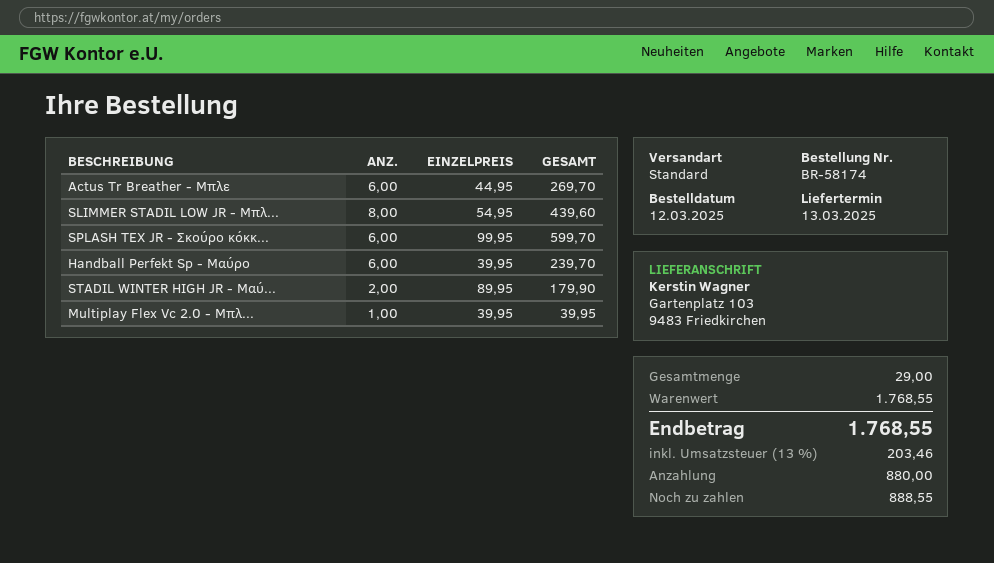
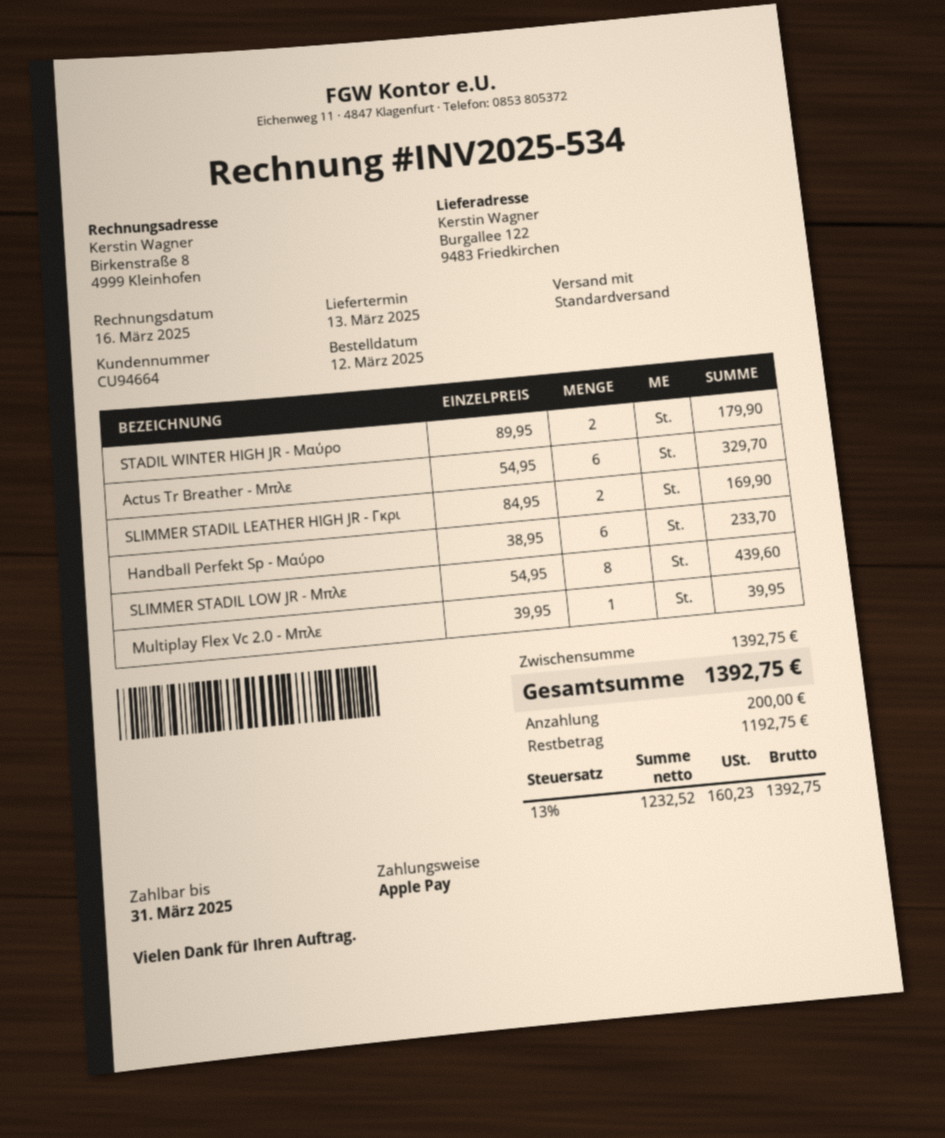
ship to: Gartenplatz 103, 9483 Friedkirchen -> Burgallee 122, 9483 Friedkirchen
Actus Tr Breather - Μπλε: 6 x 44.95 = 269.70 -> 6 x 54.95 = 329.70
SPLASH TEX JR - Σκούρο κόκκ...: 6 x 99.95 = 599.70 -> none
Handball Perfekt Sp - Μαύρο: 6 x 39.95 = 239.70 -> 6 x 38.95 = 233.70
SLIMMER STADIL LEATHER HIGH JR - Γκρι: none -> 2 x 84.95 = 169.90
subtotal: 1768.55 -> 1392.75
tax: 13% = 203.46 -> 13% = 160.23
total: 1768.55 -> 1392.75
deposit: 880.00 -> 200.00
balance: 888.55 -> 1192.75

